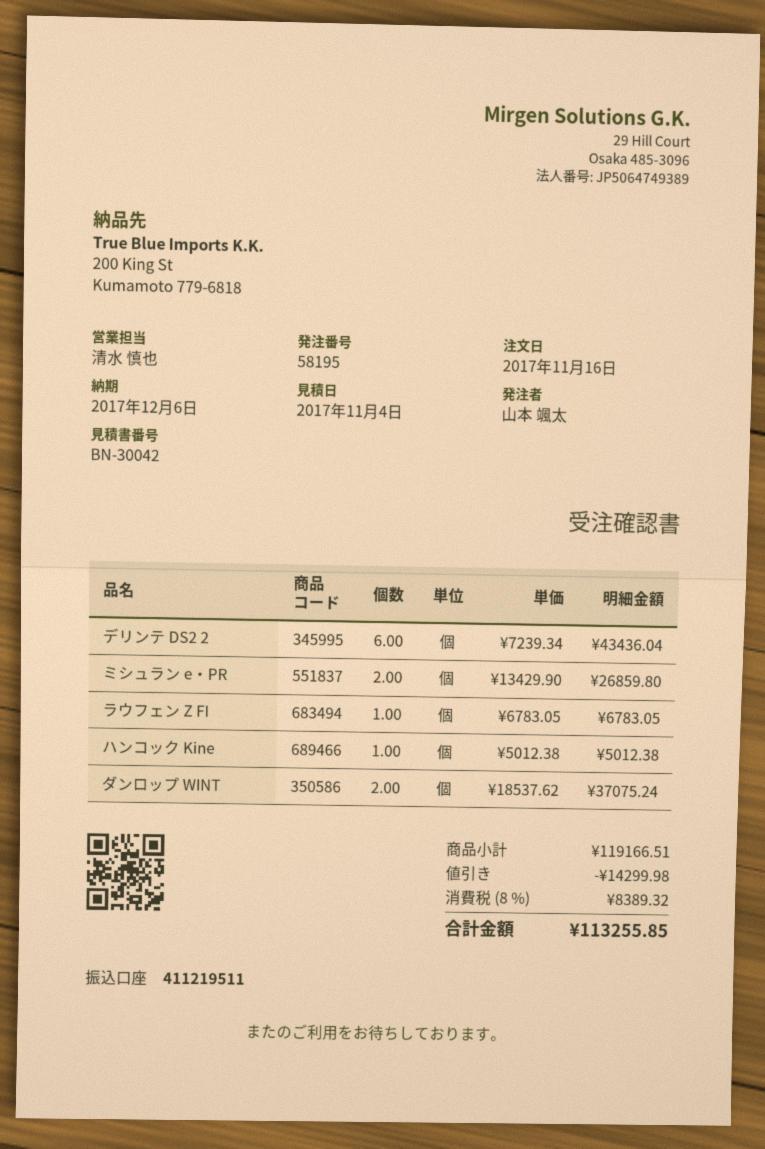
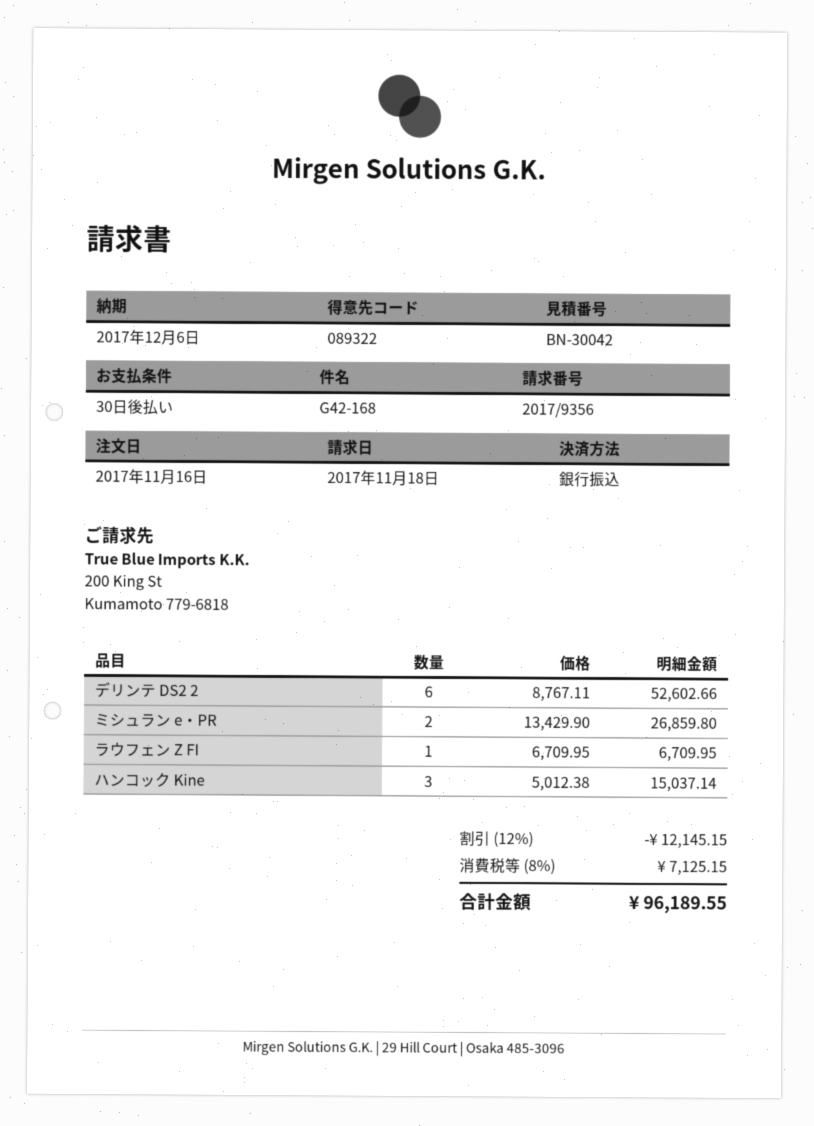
デリンテ DS2 2: 6 x 7239.34 = 43436.04 -> 6 x 8767.11 = 52602.66
ラウフェン Z FI: 1 x 6783.05 = 6783.05 -> 1 x 6709.95 = 6709.95
ハンコック Kine: 1 x 5012.38 = 5012.38 -> 3 x 5012.38 = 15037.14
ダンロップ WINT: 2 x 18537.62 = 37075.24 -> none
discount: 14299.98 -> 12145.15
tax: 8% = 8389.32 -> 8% = 7125.15
total: 113255.85 -> 96189.55

